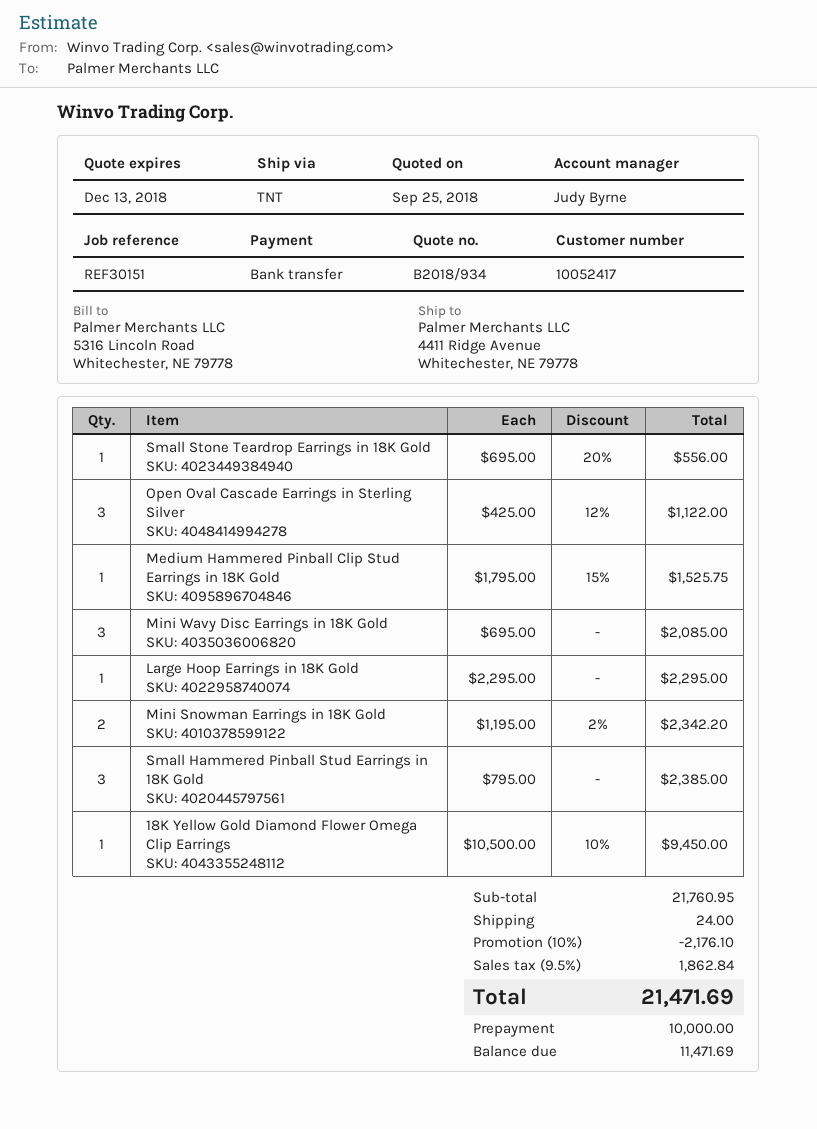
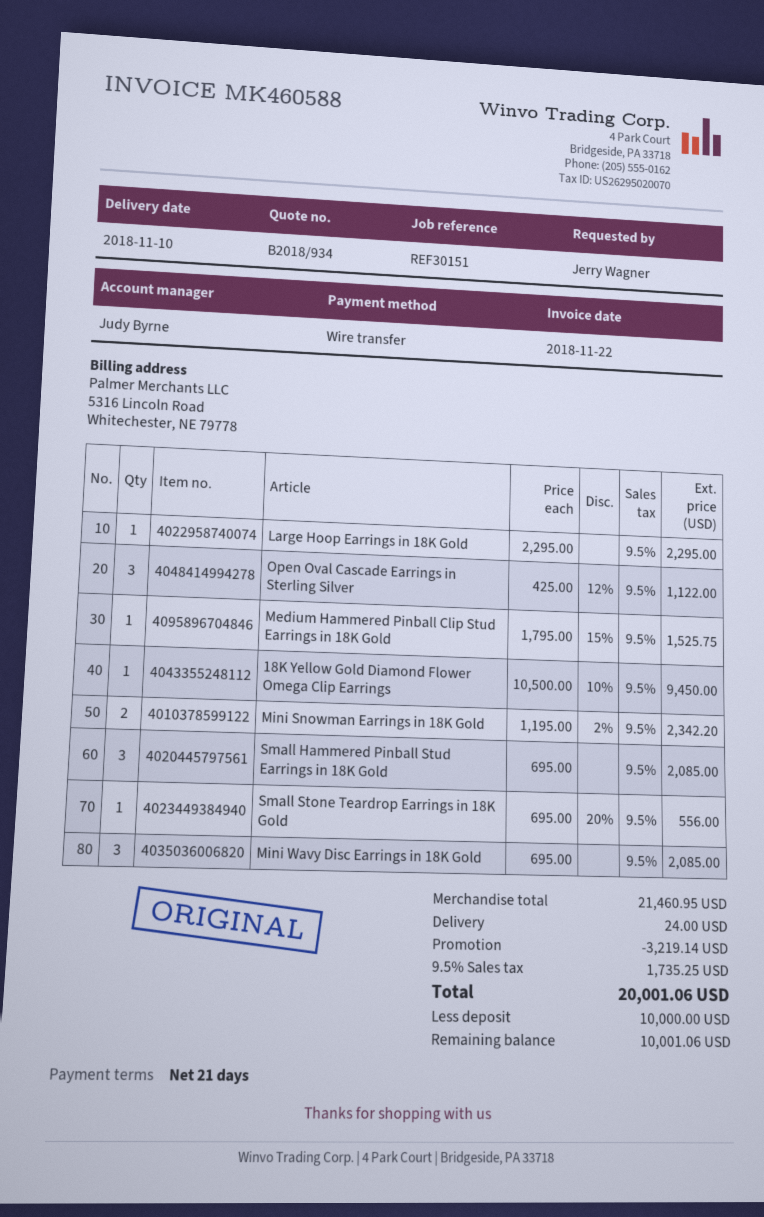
Small Hammered Pinball Stud Earrings in 18K Gold: 3 x 795.00 = 2385.00 -> 3 x 695.00 = 2085.00
subtotal: 21760.95 -> 21460.95
discount: 2176.10 -> 3219.14
tax: 9.5% = 1862.84 -> 9.5% = 1735.25
total: 21471.69 -> 20001.06
balance: 11471.69 -> 10001.06

